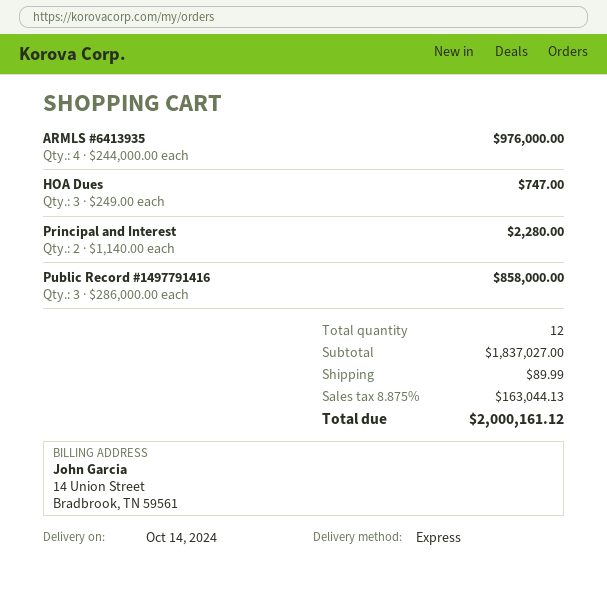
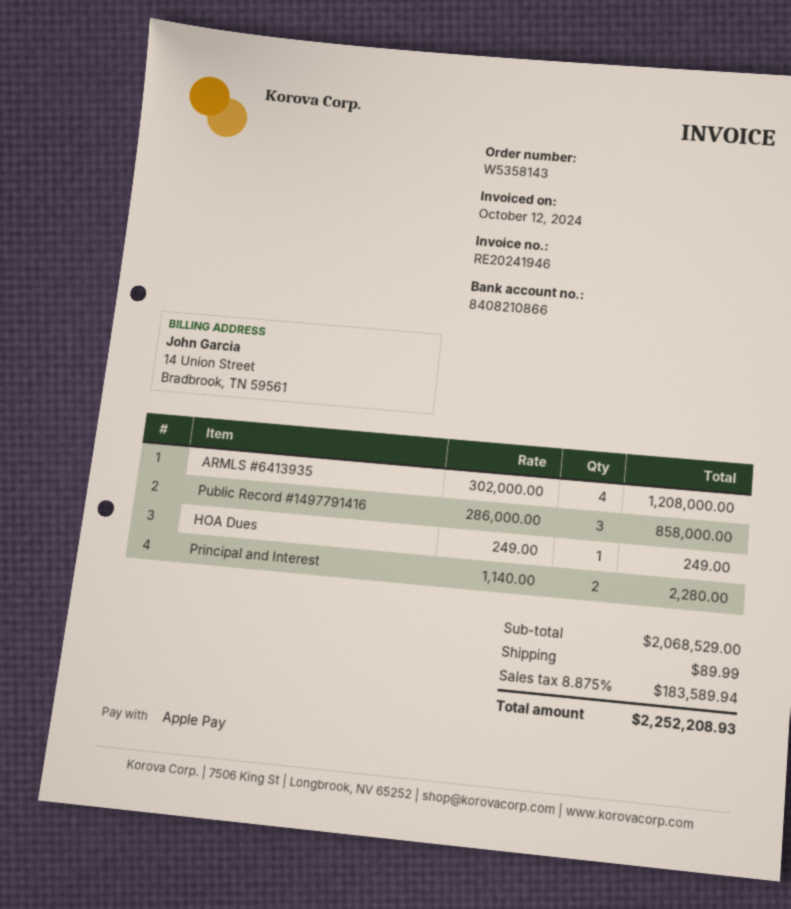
ARMLS #6413935: 4 x 244000.00 = 976000.00 -> 4 x 302000.00 = 1208000.00
HOA Dues: 3 x 249.00 = 747.00 -> 1 x 249.00 = 249.00
subtotal: 1837027.00 -> 2068529.00
tax: 8.875% = 163044.13 -> 8.875% = 183589.94
total: 2000161.12 -> 2252208.93

